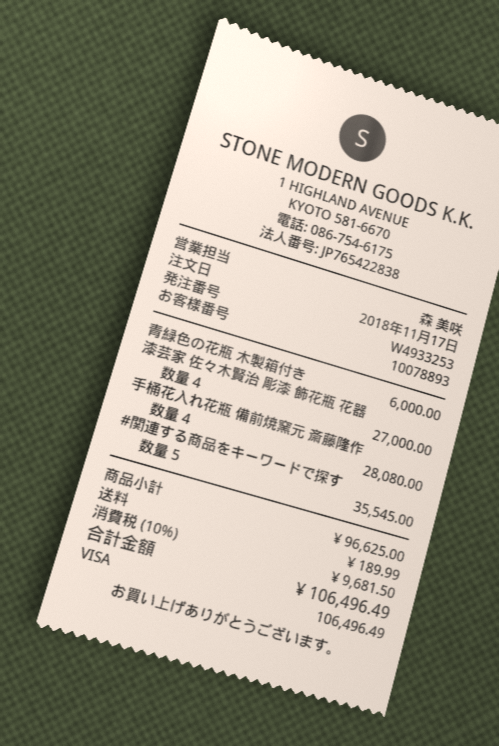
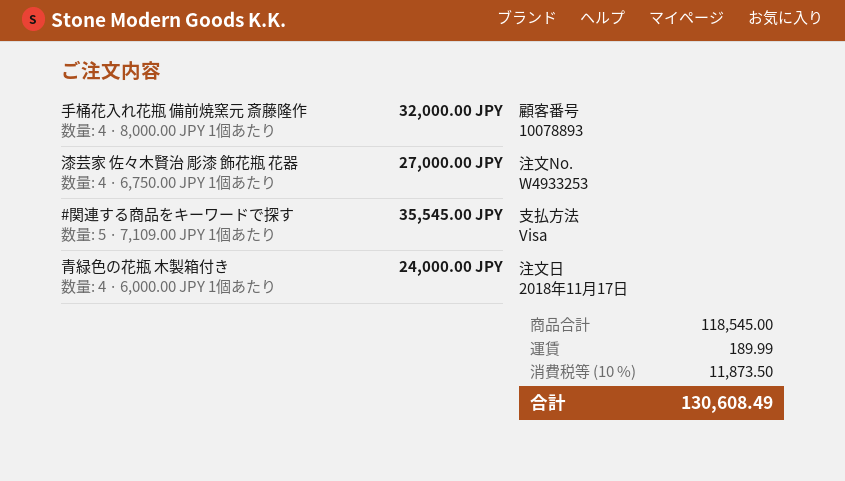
青緑色の花瓶 木製箱付き: 1 for 6000.00 -> 4 for 24000.00
手桶花入れ花瓶 備前焼窯元 斎藤隆作: 4 for 28080.00 -> 4 for 32000.00
subtotal: 96625.00 -> 118545.00
tax: 10% = 9681.50 -> 10% = 11873.50
total: 106496.49 -> 130608.49

